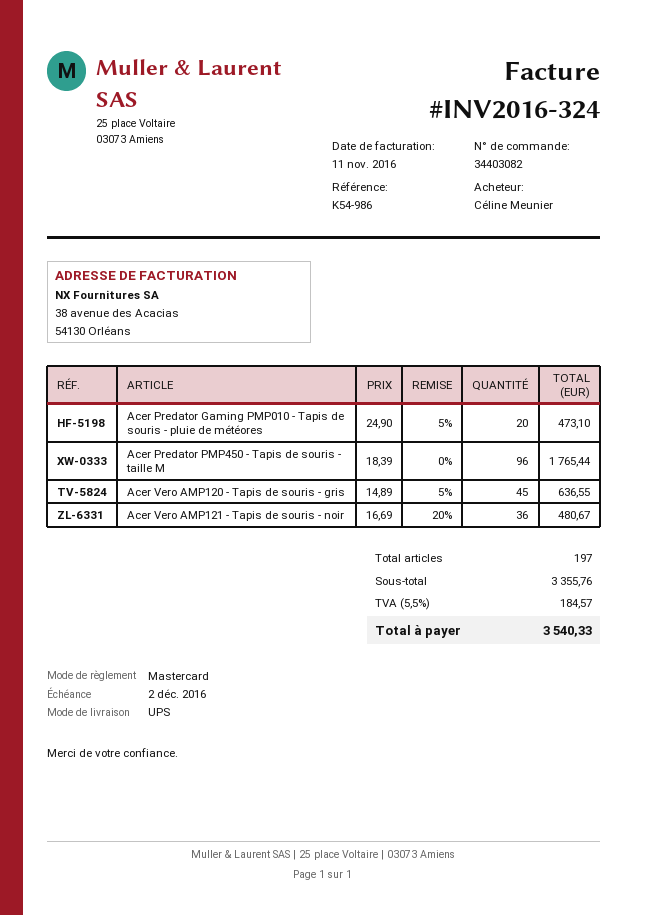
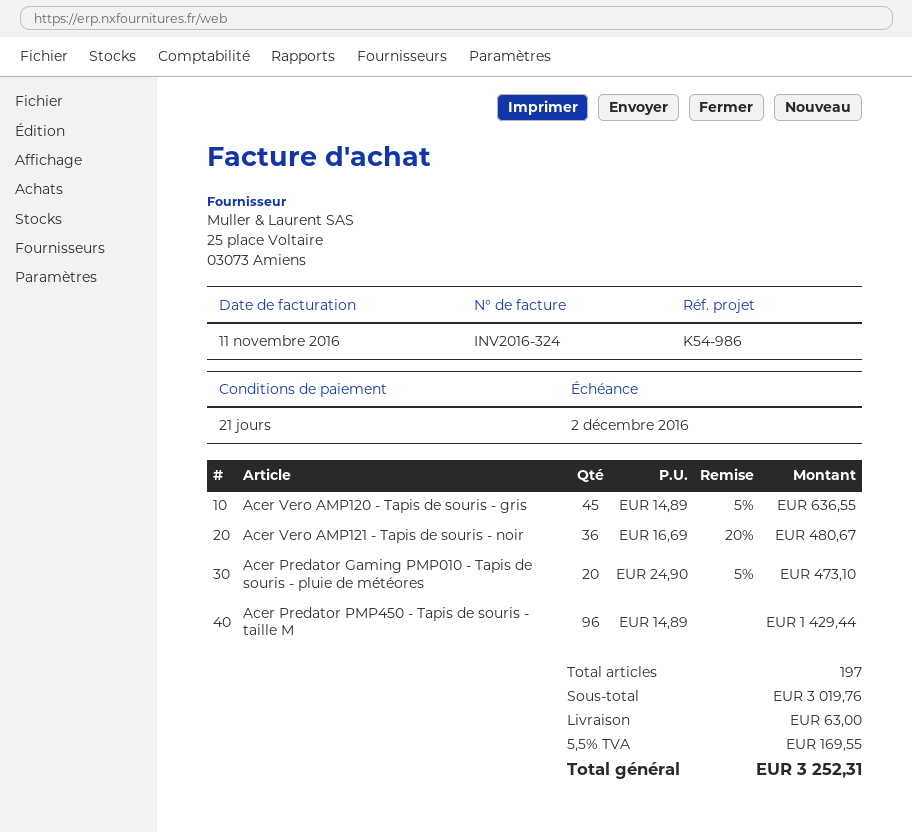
Acer Predator PMP450 - Tapis de souris - taille M: 96 x 18.39 = 1765.44 -> 96 x 14.89 = 1429.44
subtotal: 3355.76 -> 3019.76
shipping: none -> 63.00
tax: 5.5% = 184.57 -> 5.5% = 169.55
total: 3540.33 -> 3252.31

